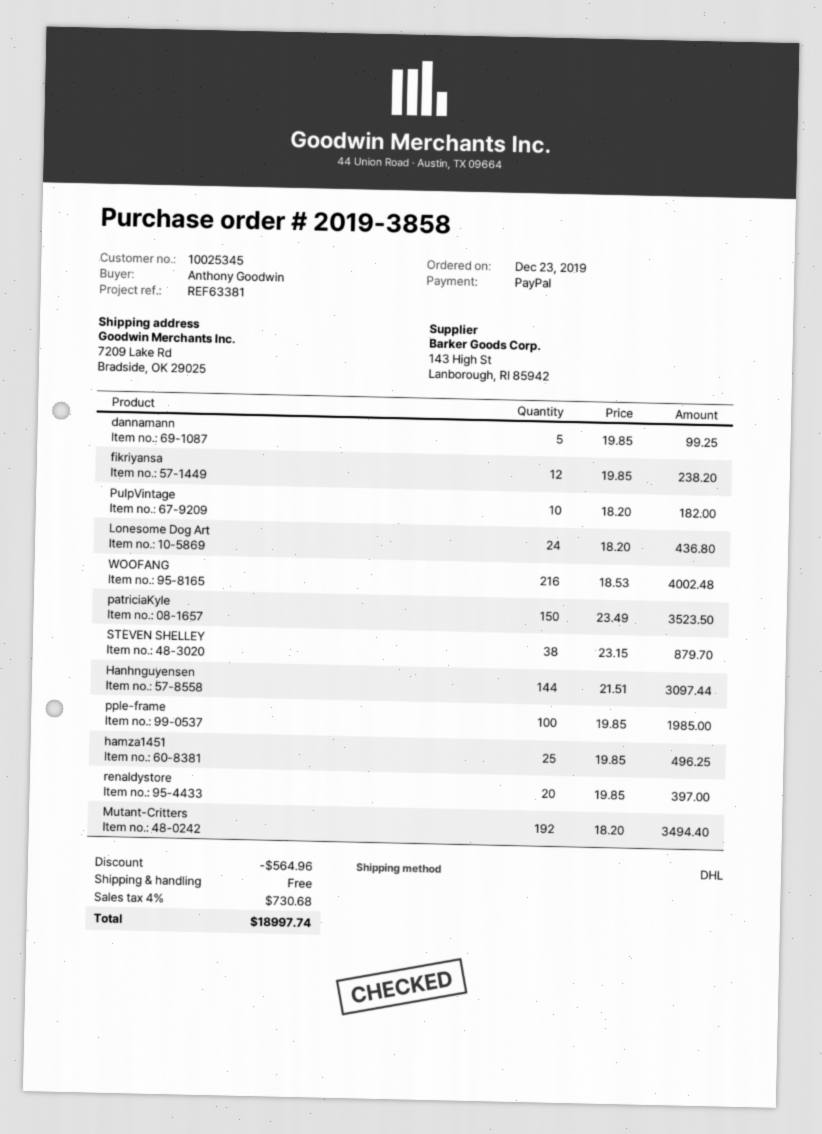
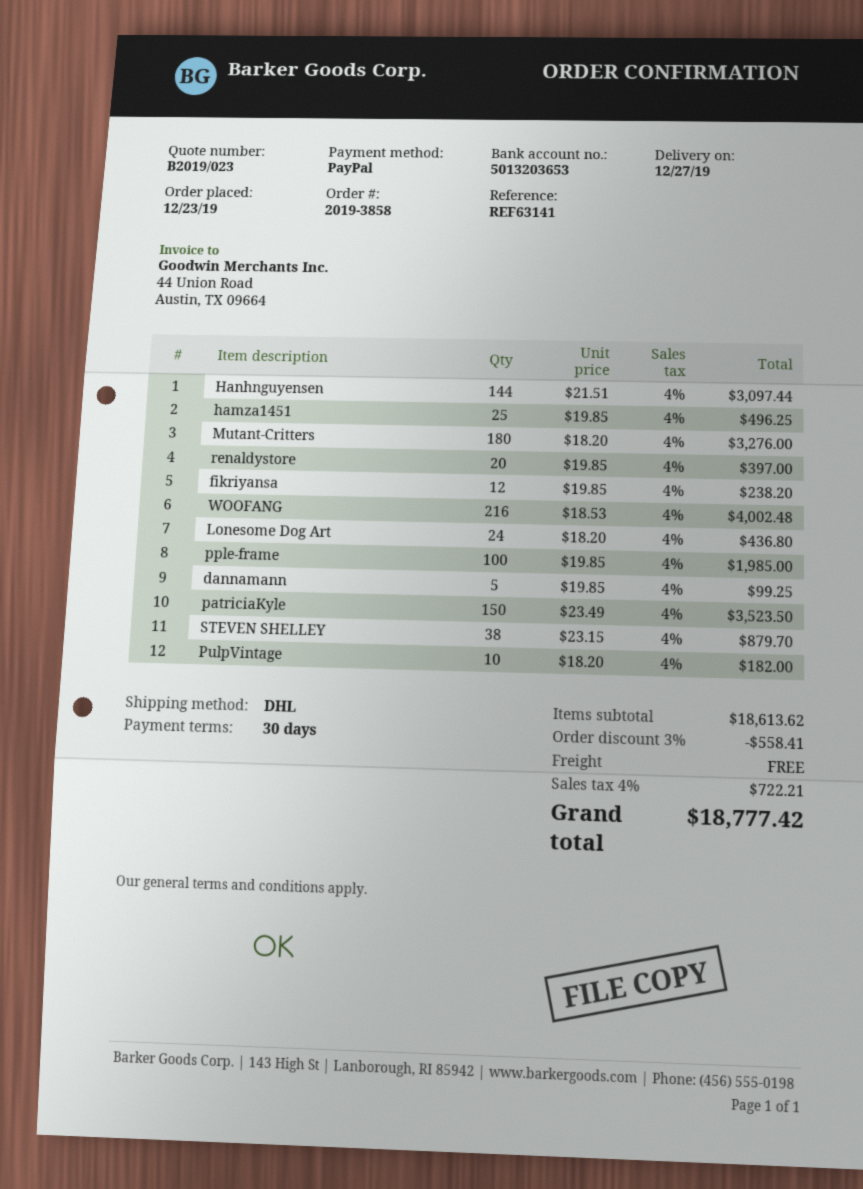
reference: REF63381 -> REF63141
Mutant-Critters: 192 x 18.20 = 3494.40 -> 180 x 18.20 = 3276.00
discount: 564.96 -> 558.41
tax: 4% = 730.68 -> 4% = 722.21
total: 18997.74 -> 18777.42

